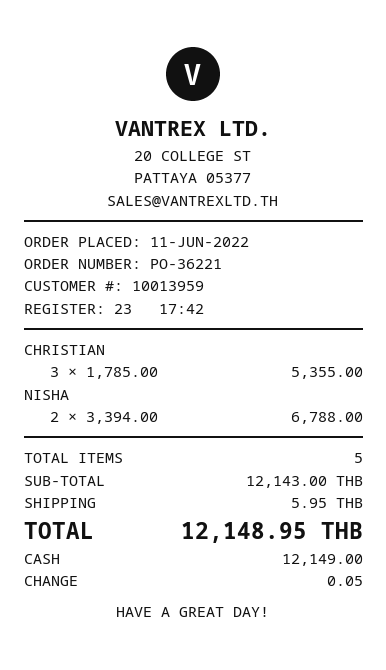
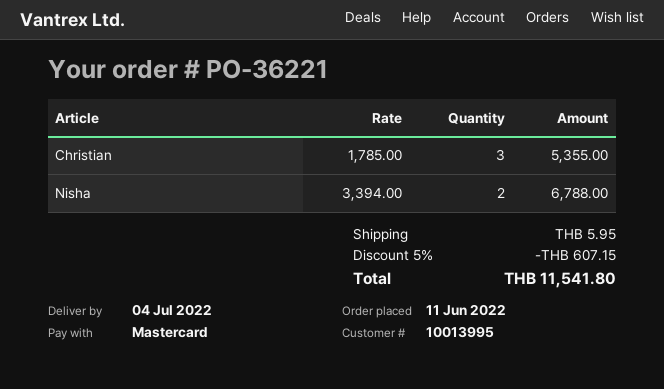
customer number: 10013959 -> 10013995
payment method: cash -> Mastercard
discount: none -> 5% = 607.15
total: 12148.95 -> 11541.80

